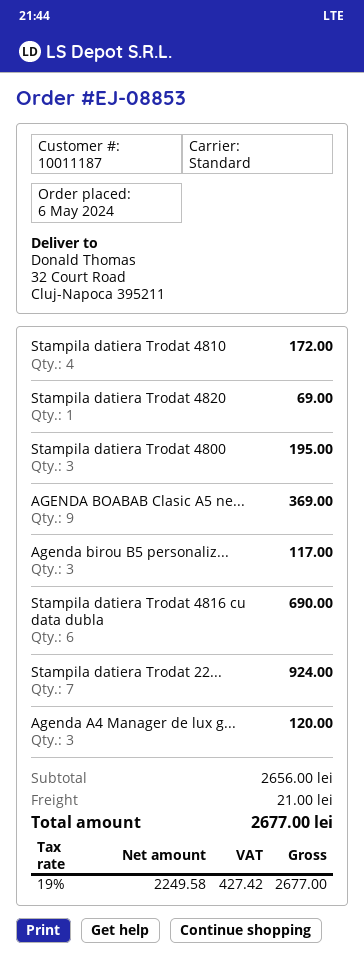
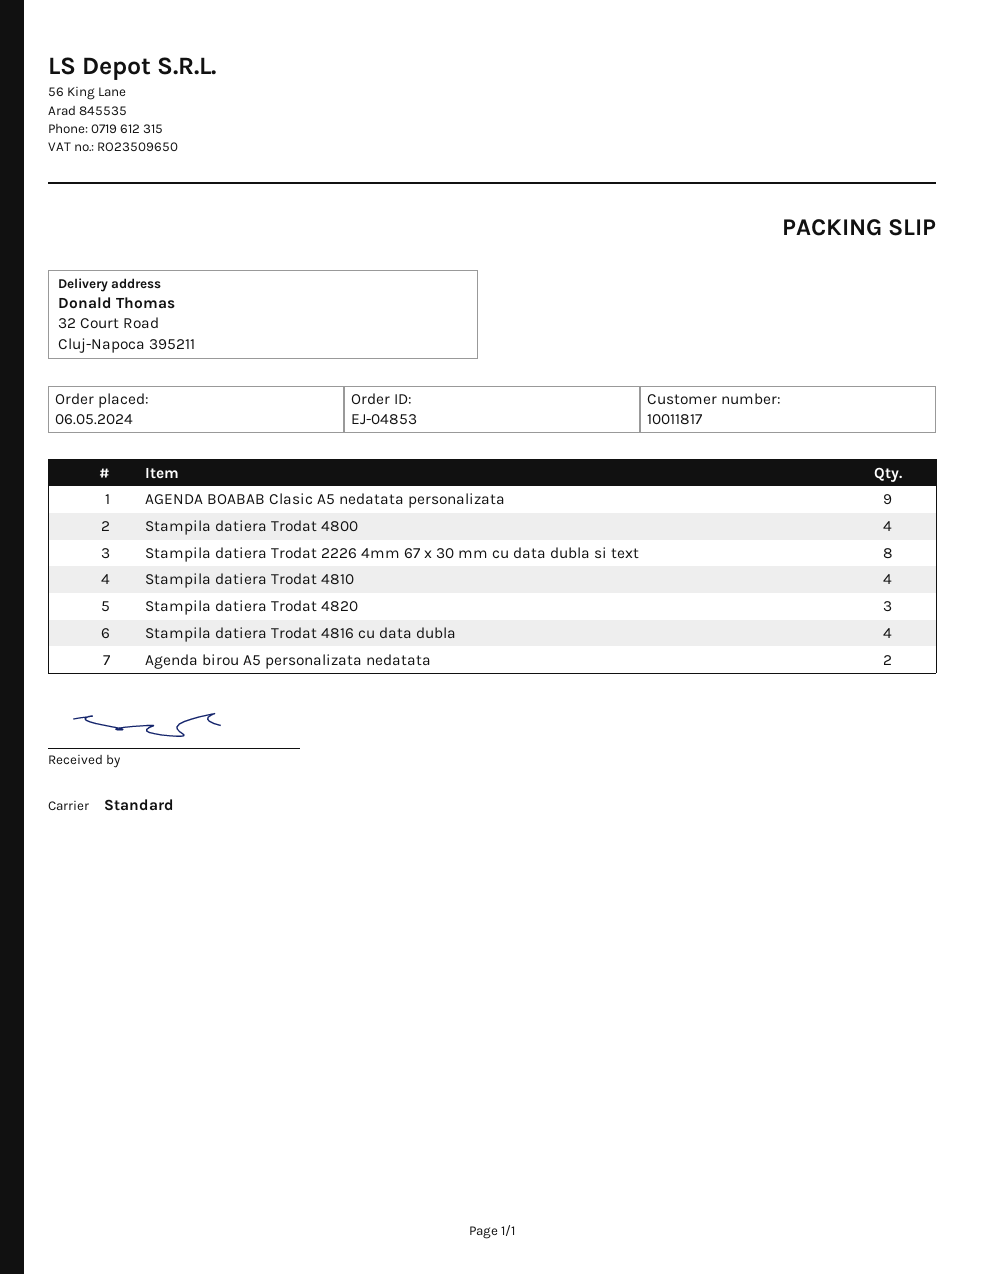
order number: EJ-08853 -> EJ-04853
customer number: 10011187 -> 10011817
Stampila datiera Trodat 4820: 1 -> 3
Stampila datiera Trodat 4800: 3 -> 4
Agenda birou B5 personaliz...: 3 -> none
Stampila datiera Trodat 4816 cu data dubla: 6 -> 4
Stampila datiera Trodat 22...: 7 -> 8
Agenda A4 Manager de lux g...: 3 -> none
Agenda birou A5 personalizata nedatata: none -> 2

